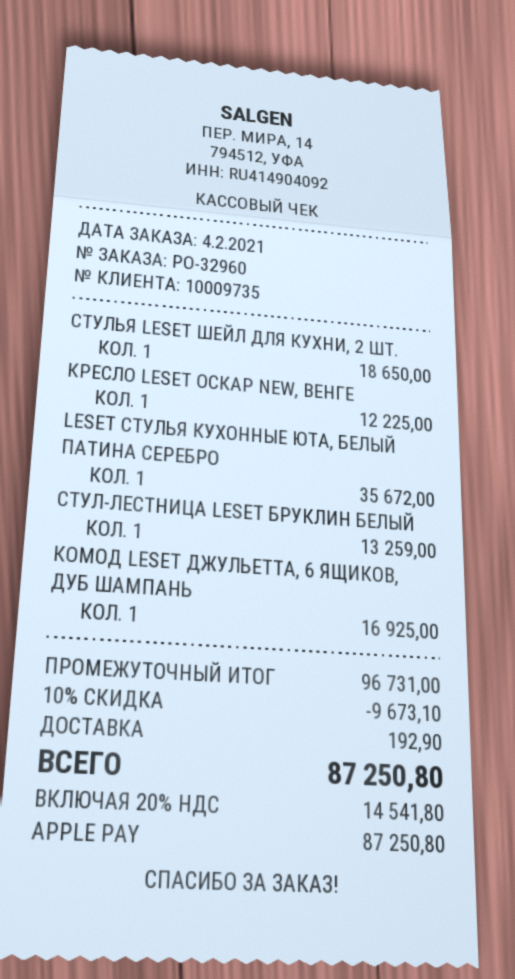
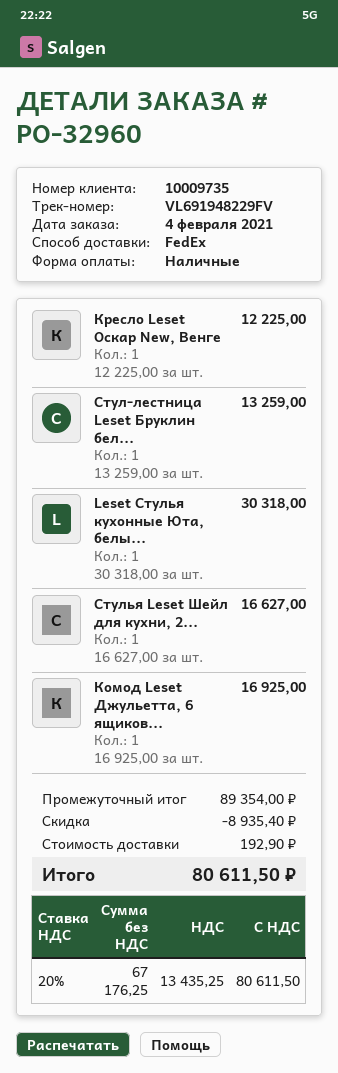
payment method: Apple Pay -> cash
СТУЛЬЯ LESET ШЕЙЛ ДЛЯ КУХНИ, 2 ШТ.: 1 for 18650.00 -> 1 for 16627.00
LESET СТУЛЬЯ КУХОННЫЕ ЮТА, БЕЛЫЙ ПАТИНА СЕРЕБРО: 1 for 35672.00 -> 1 for 30318.00
subtotal: 96731.00 -> 89354.00
discount: 9673.10 -> 8935.40
tax: 20% = 14541.80 -> 20% = 13435.25
total: 87250.80 -> 80611.50

